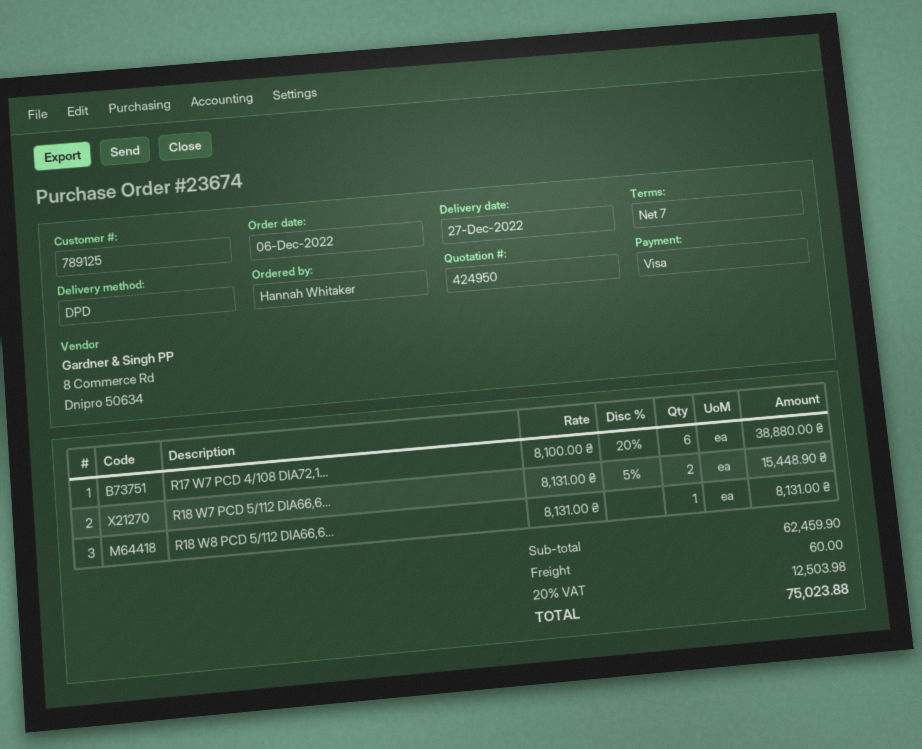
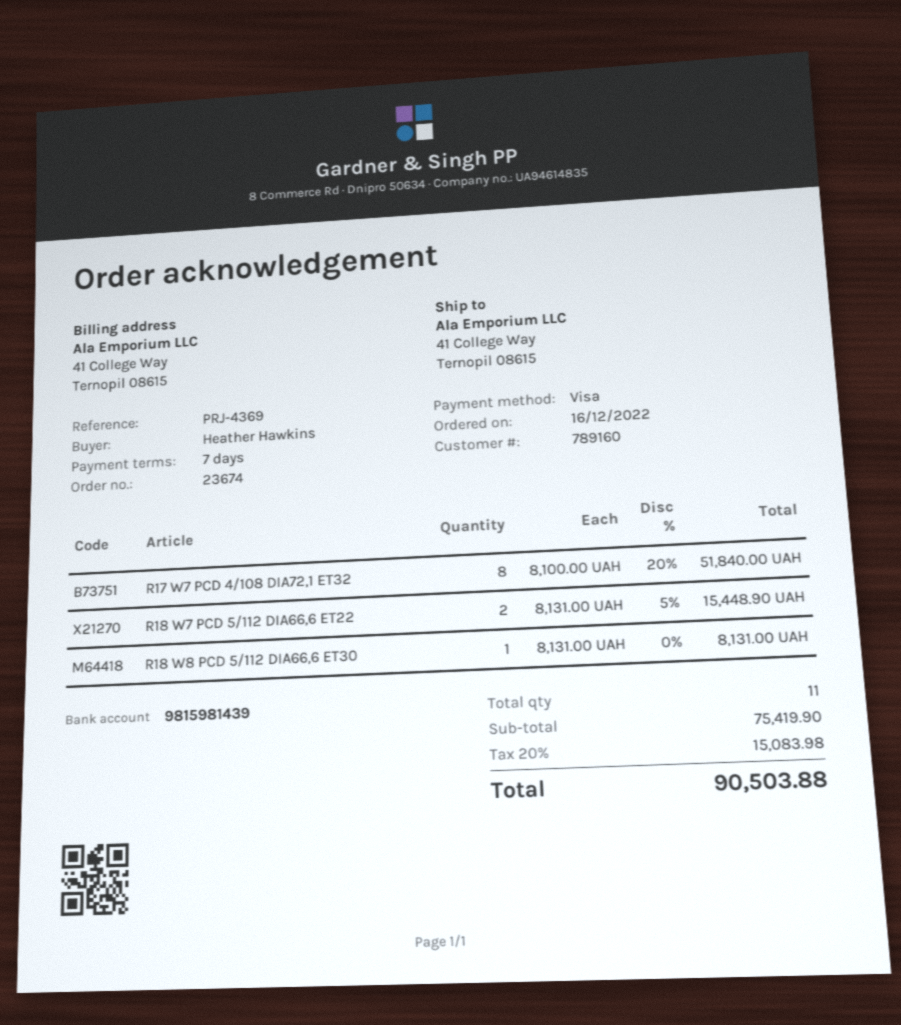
order date: 2022-12-06 -> 2022-12-16
customer number: 789125 -> 789160
ordered by: Hannah Whitaker -> Heather Hawkins
R17 W7 PCD 4/108 DIA72,1...: 6 x 8100.00 - 20% = 38880.00 -> 8 x 8100.00 - 20% = 51840.00
subtotal: 62459.90 -> 75419.90
shipping: 60.00 -> none
tax: 20% = 12503.98 -> 20% = 15083.98
total: 75023.88 -> 90503.88

